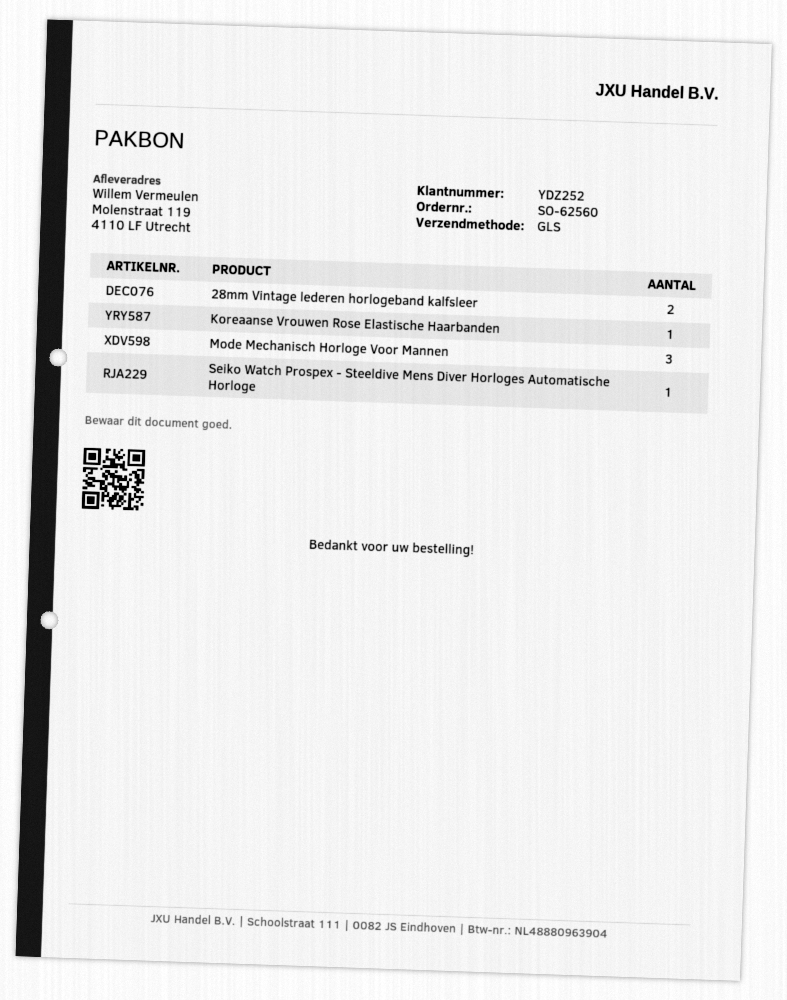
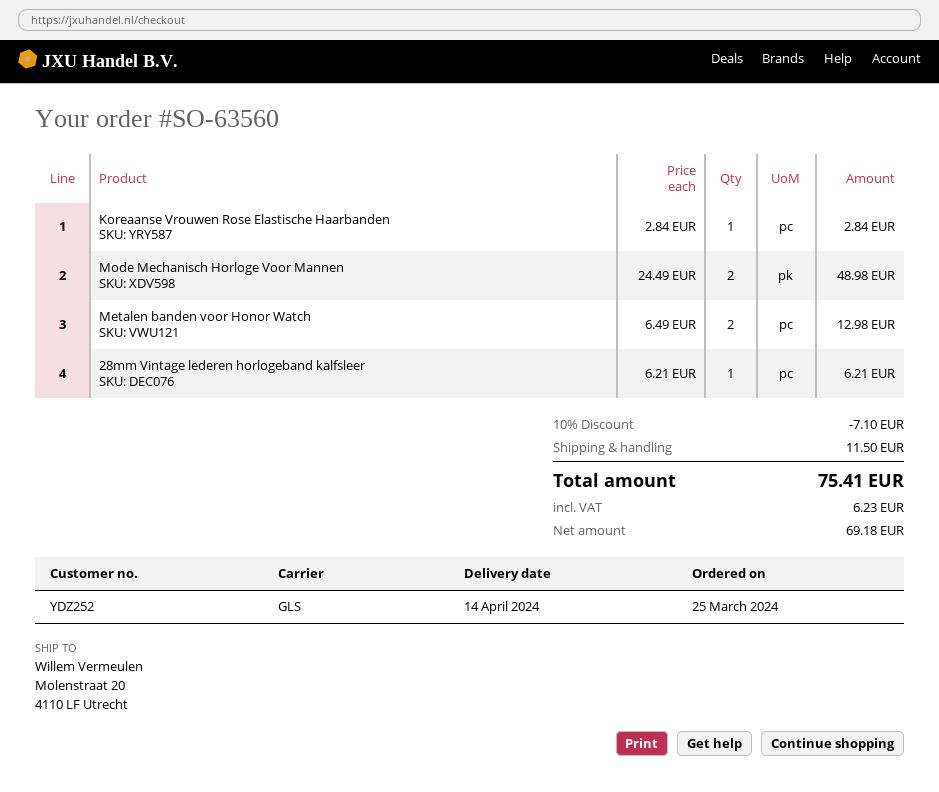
order number: SO-62560 -> SO-63560
ship to: Molenstraat 119, 4110 LF Utrecht -> Molenstraat 20, 4110 LF Utrecht
28mm Vintage lederen horlogeband kalfsleer: 2 -> 1
Mode Mechanisch Horloge Voor Mannen: 3 -> 2
Seiko Watch Prospex - Steeldive Mens Diver Horloges Automatische Horloge: 1 -> none
Metalen banden voor Honor Watch: none -> 2

